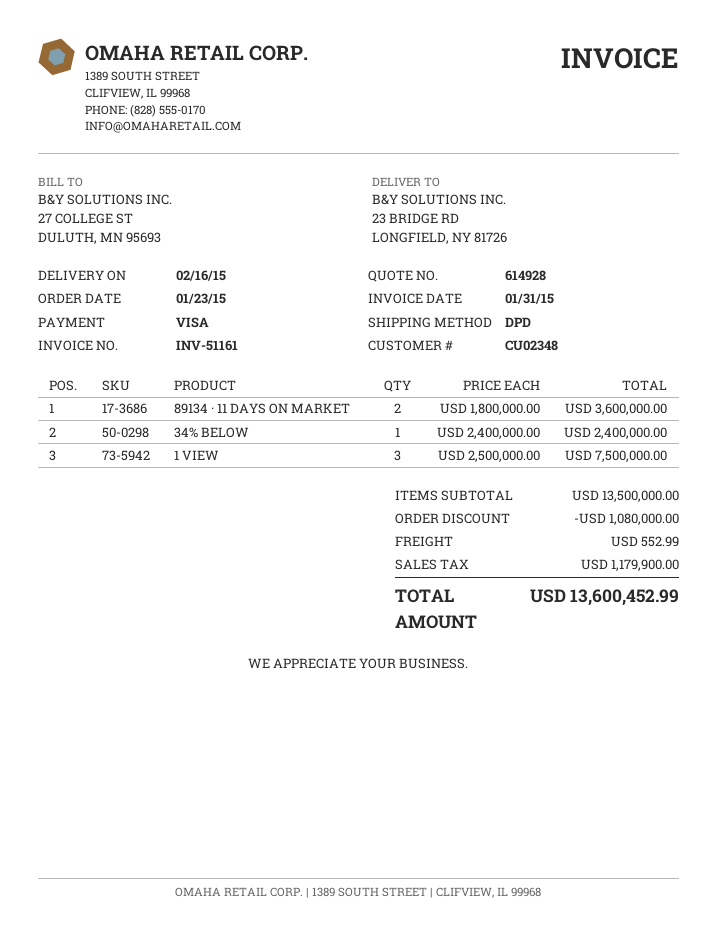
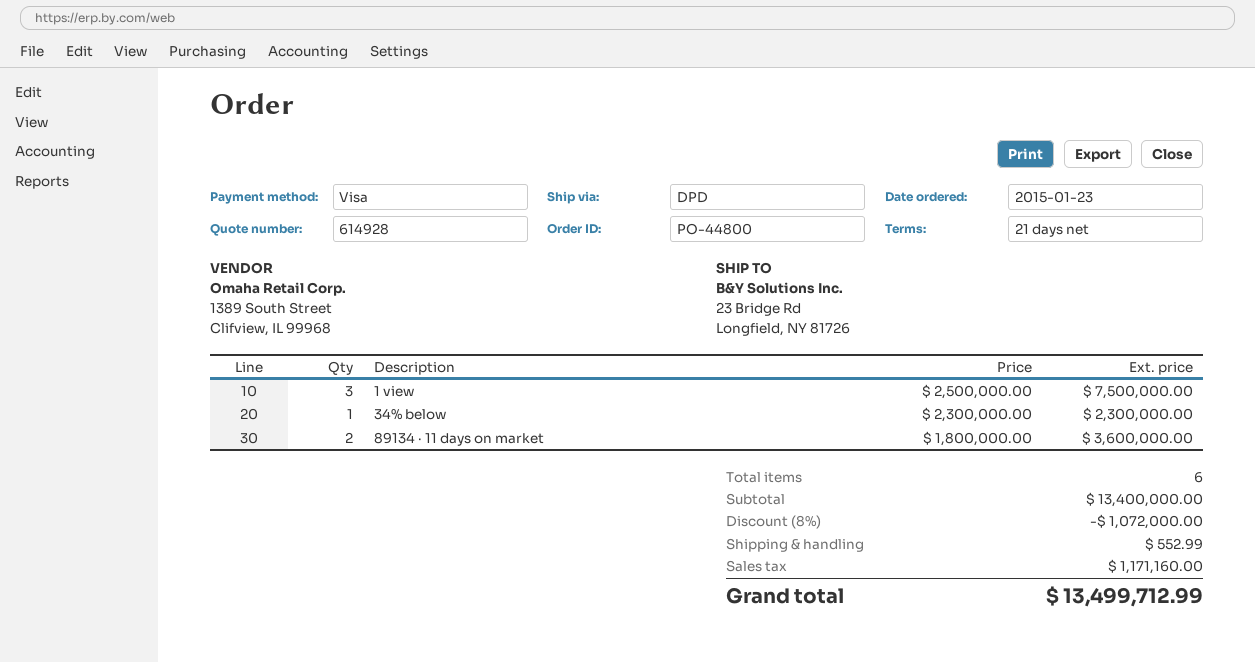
34% BELOW: 1 x 2400000.00 = 2400000.00 -> 1 x 2300000.00 = 2300000.00
subtotal: 13500000.00 -> 13400000.00
discount: 1080000.00 -> 1072000.00
tax: 1179900.00 -> 1171160.00
total: 13600452.99 -> 13499712.99

